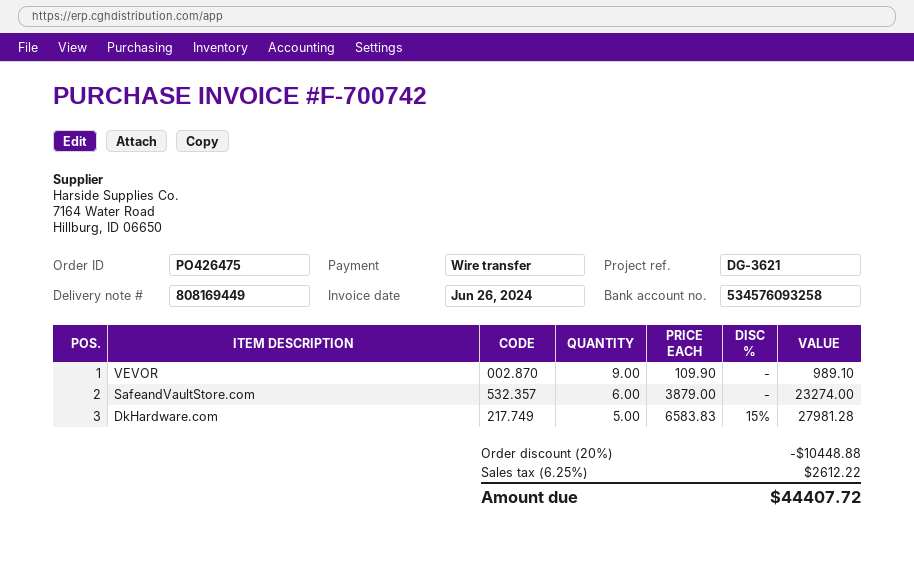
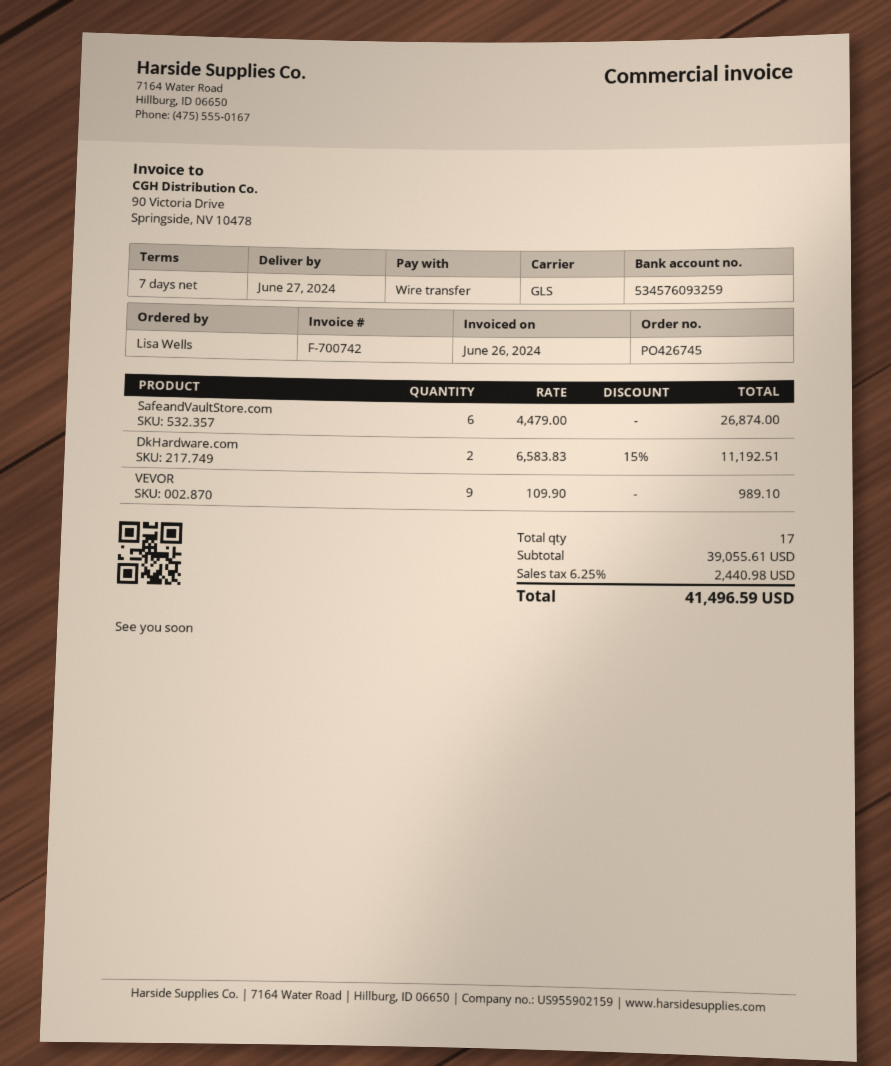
order number: PO426475 -> PO426745
bank account: 534576093258 -> 534576093259
SafeandVaultStore.com: 6 x 3879.00 = 23274.00 -> 6 x 4479.00 = 26874.00
DkHardware.com: 5 x 6583.83 - 15% = 27981.28 -> 2 x 6583.83 - 15% = 11192.51
discount: 20% = 10448.88 -> none
tax: 6.25% = 2612.22 -> 6.25% = 2440.98
total: 44407.72 -> 41496.59

